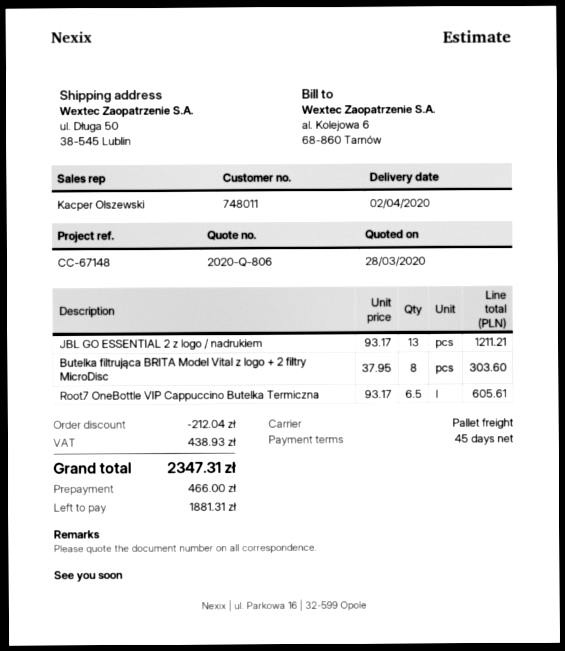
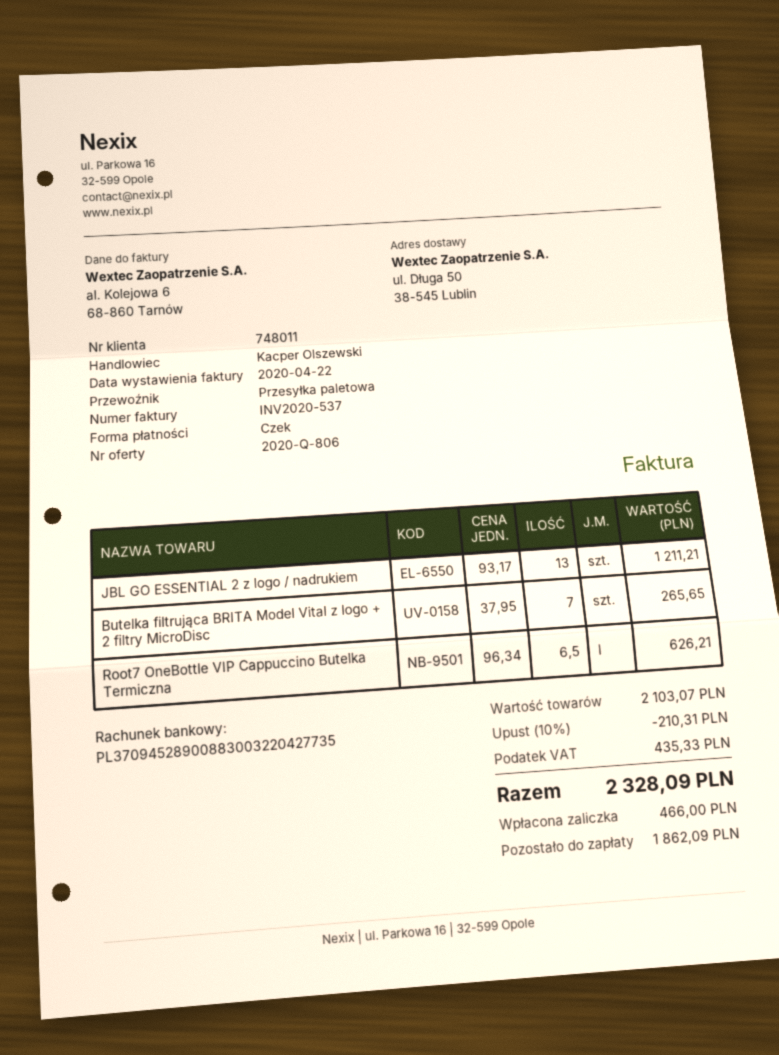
Butelka filtrująca BRITA Model Vital z logo + 2 filtry MicroDisc: 8 x 37.95 = 303.60 -> 7 x 37.95 = 265.65
Root7 OneBottle VIP Cappuccino Butelka Termiczna: 6.5 x 93.17 = 605.61 -> 6.5 x 96.34 = 626.21
discount: 212.04 -> 210.31
tax: 438.93 -> 435.33
total: 2347.31 -> 2328.09
balance: 1881.31 -> 1862.09

